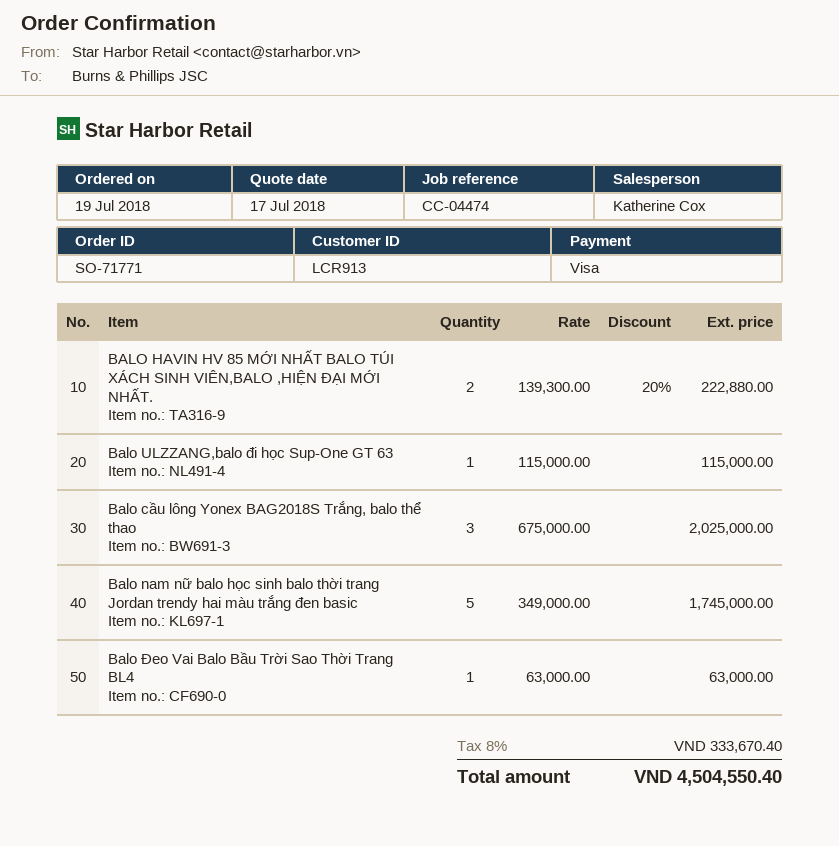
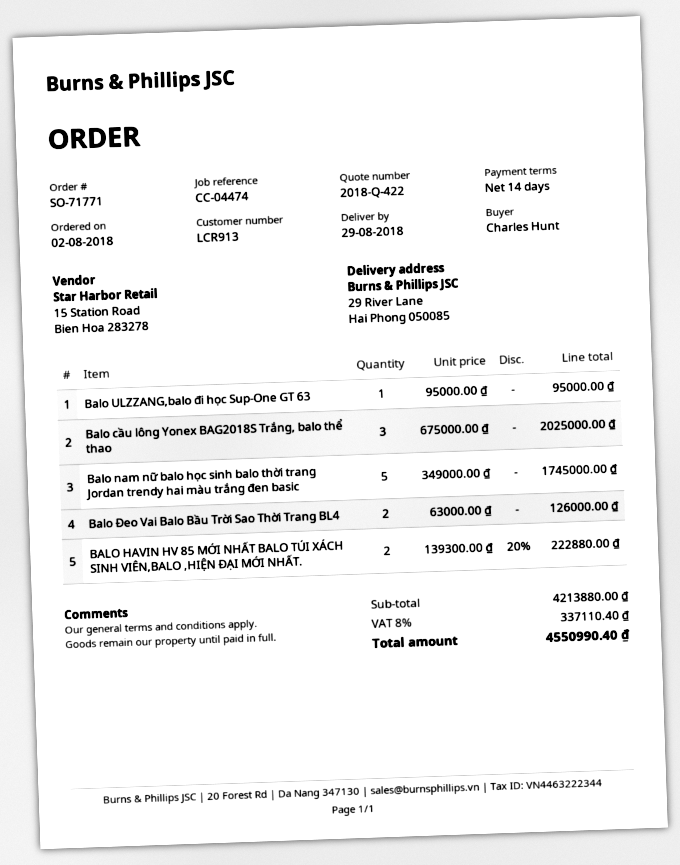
order date: 2018-07-19 -> 2018-08-02
Balo ULZZANG,balo đi học Sup-One GT 63: 1 x 115000.00 = 115000.00 -> 1 x 95000.00 = 95000.00
Balo Đeo Vai Balo Bầu Trời Sao Thời Trang BL4: 1 x 63000.00 = 63000.00 -> 2 x 63000.00 = 126000.00
tax: 8% = 333670.40 -> 8% = 337110.40
total: 4504550.40 -> 4550990.40

